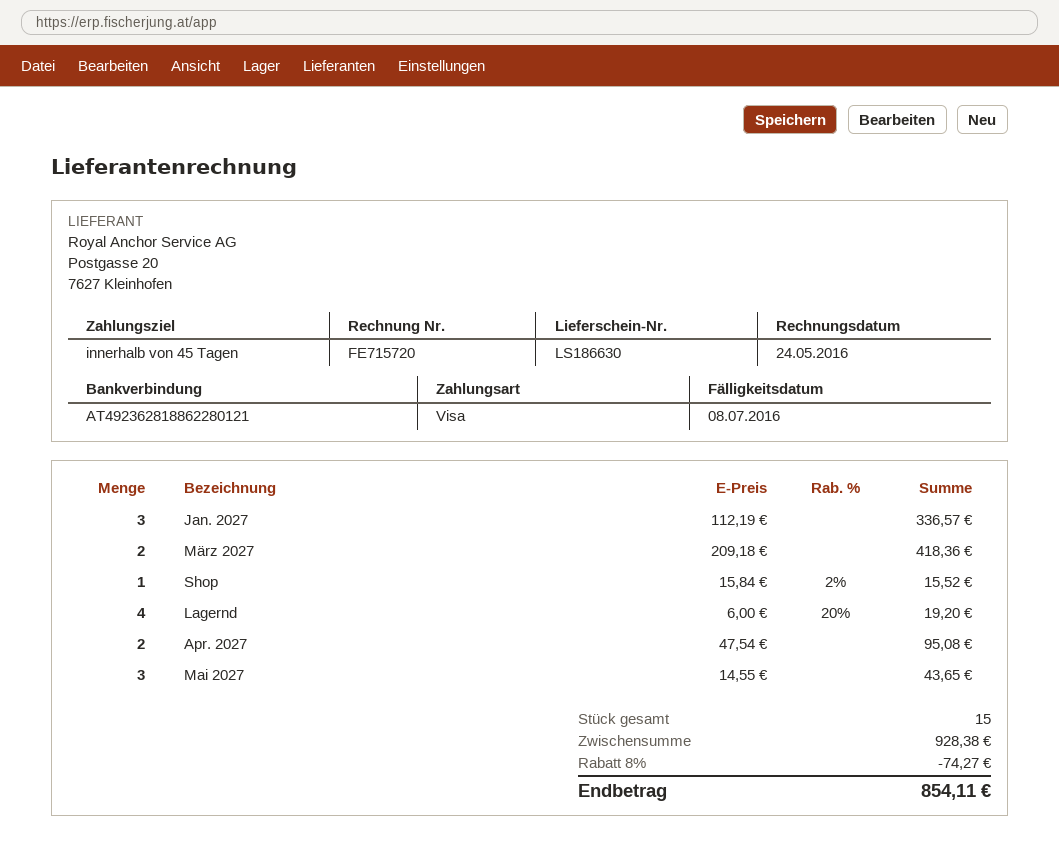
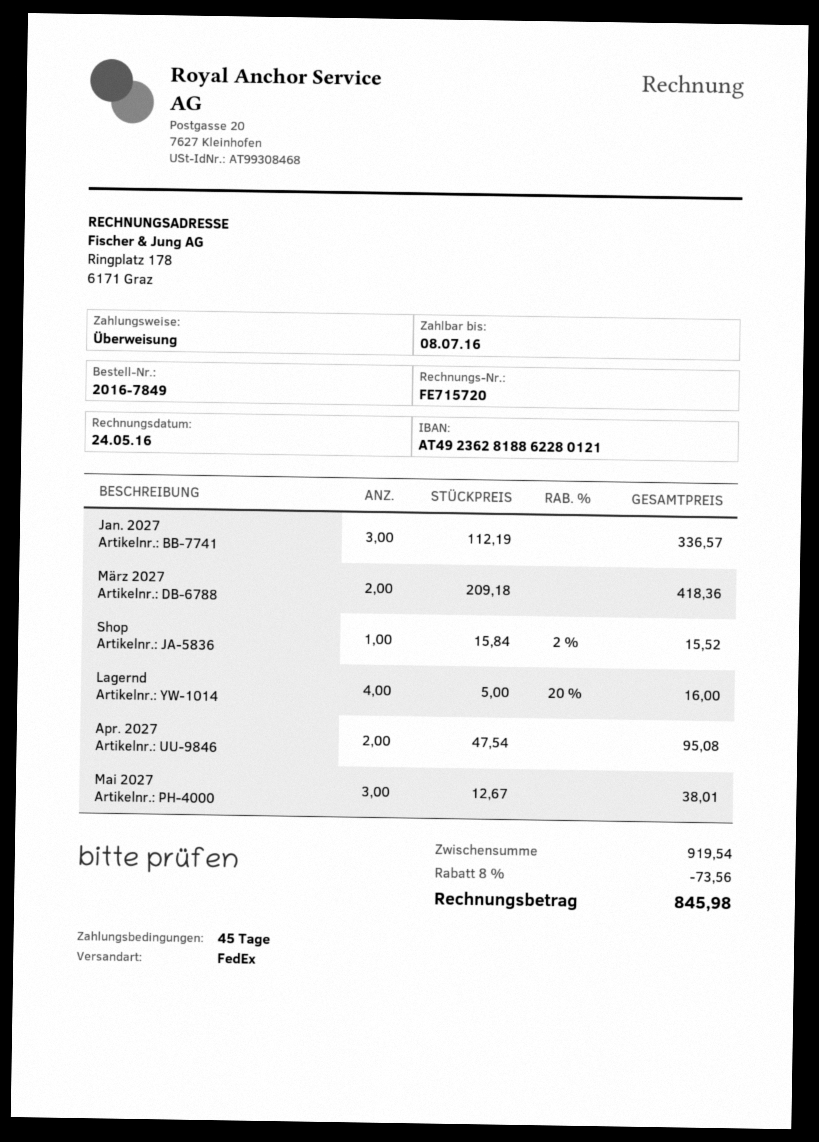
payment method: Visa -> bank transfer
Lagernd: 4 x 6.00 - 20% = 19.20 -> 4 x 5.00 - 20% = 16.00
Mai 2027: 3 x 14.55 = 43.65 -> 3 x 12.67 = 38.01
subtotal: 928.38 -> 919.54
discount: 8% = 74.27 -> 8% = 73.56
total: 854.11 -> 845.98

